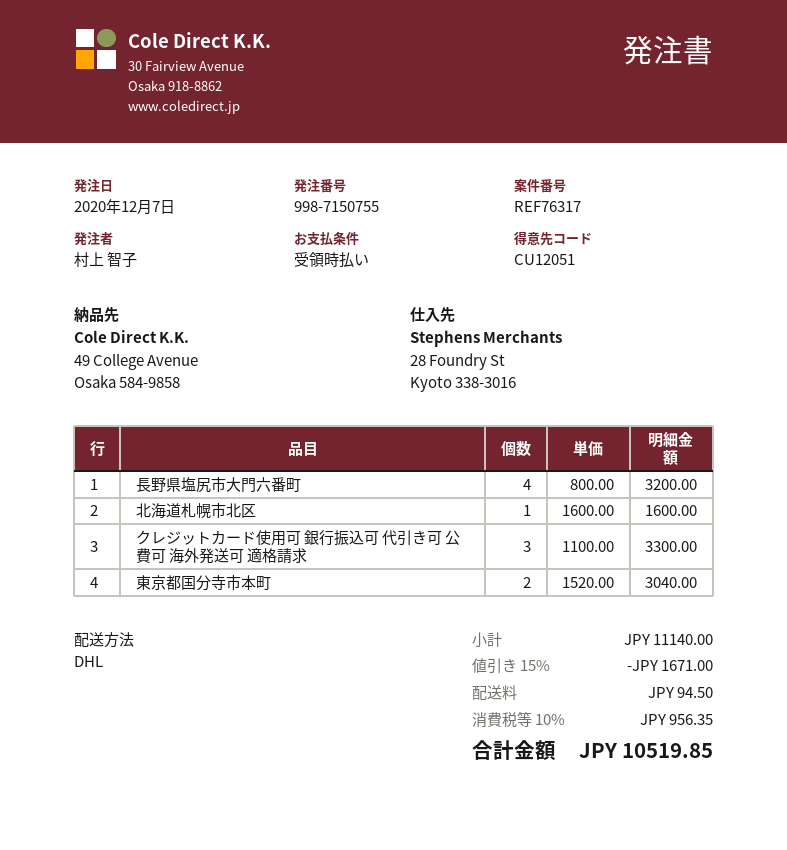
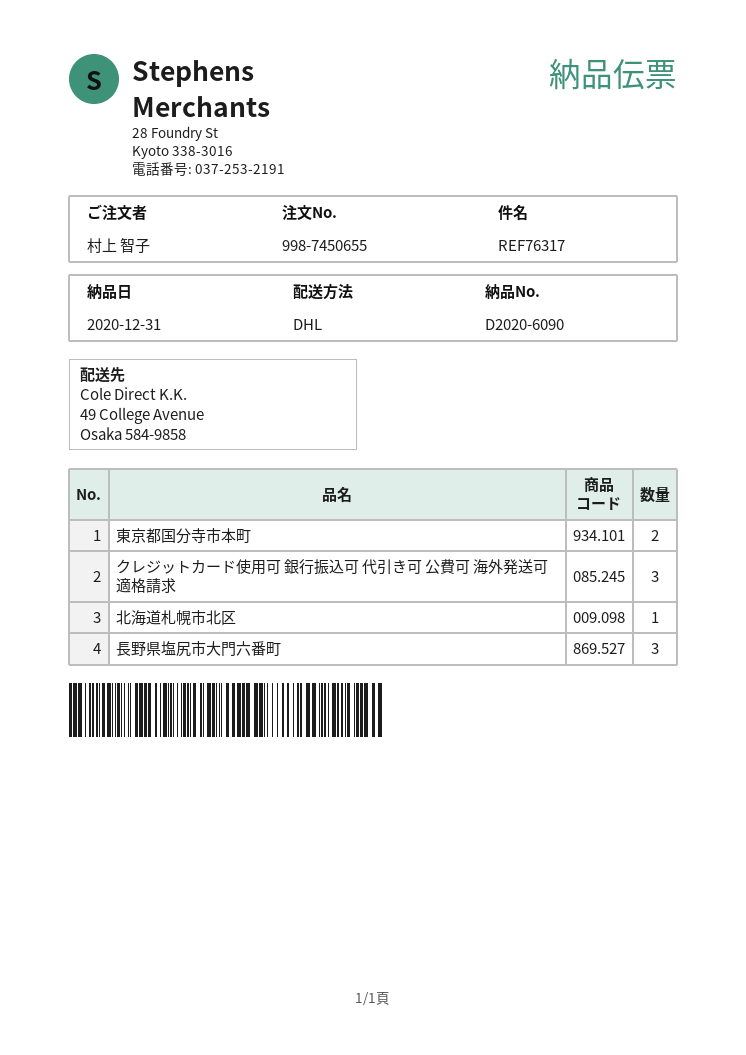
order number: 998-7150755 -> 998-7450655
長野県塩尻市大門六番町: 4 -> 3

